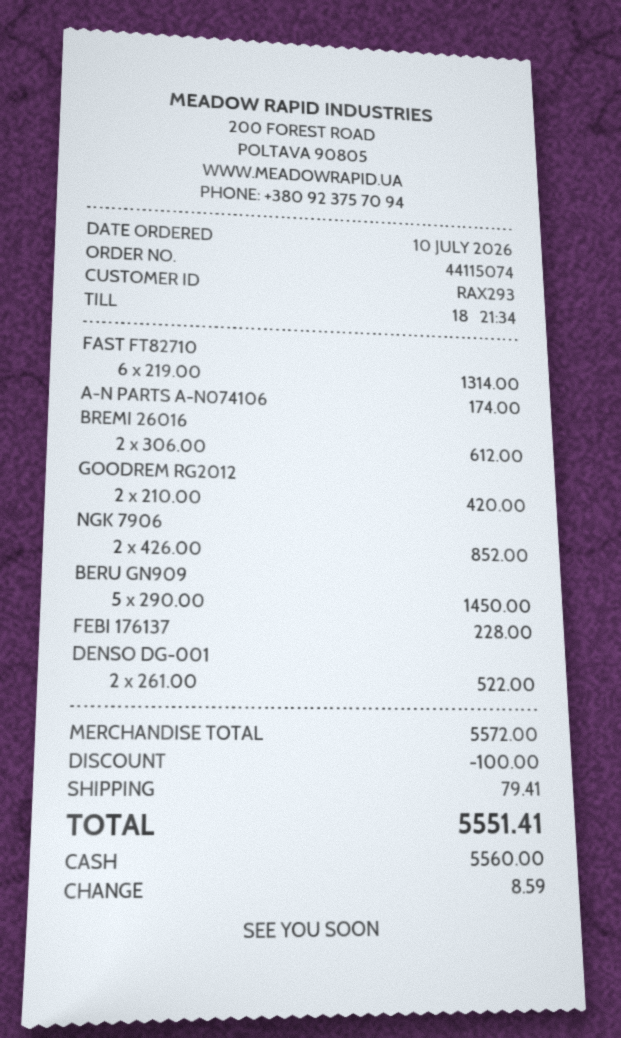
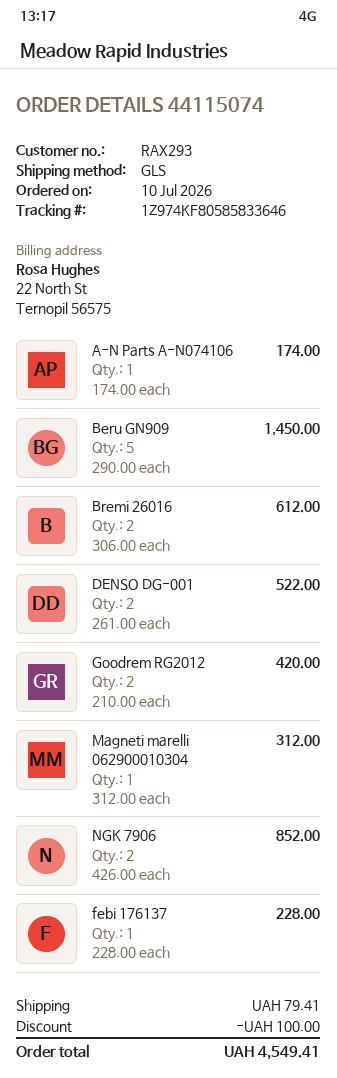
FAST FT82710: 6 x 219.00 = 1314.00 -> none
Magneti marelli 062900010304: none -> 1 x 312.00 = 312.00
total: 5551.41 -> 4549.41

